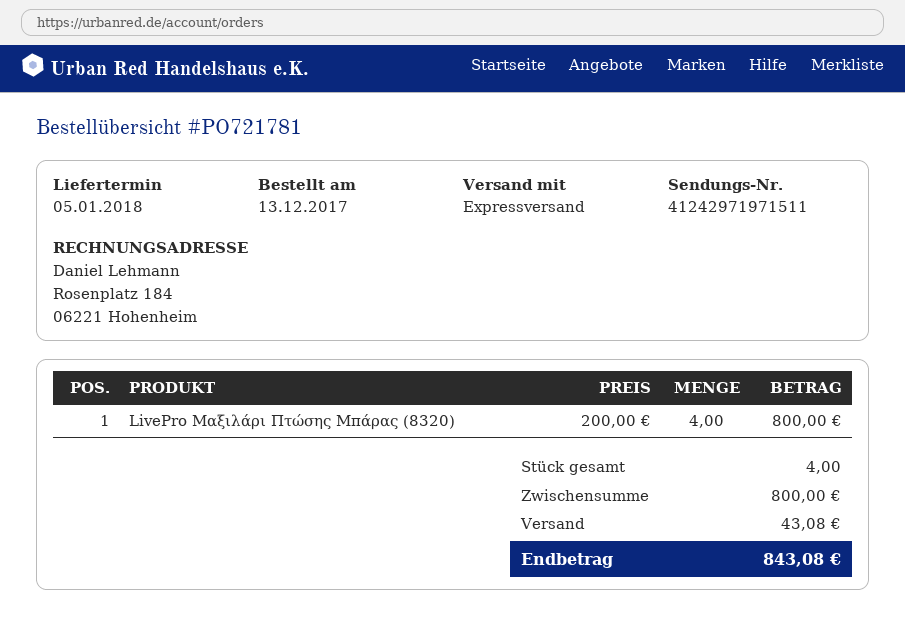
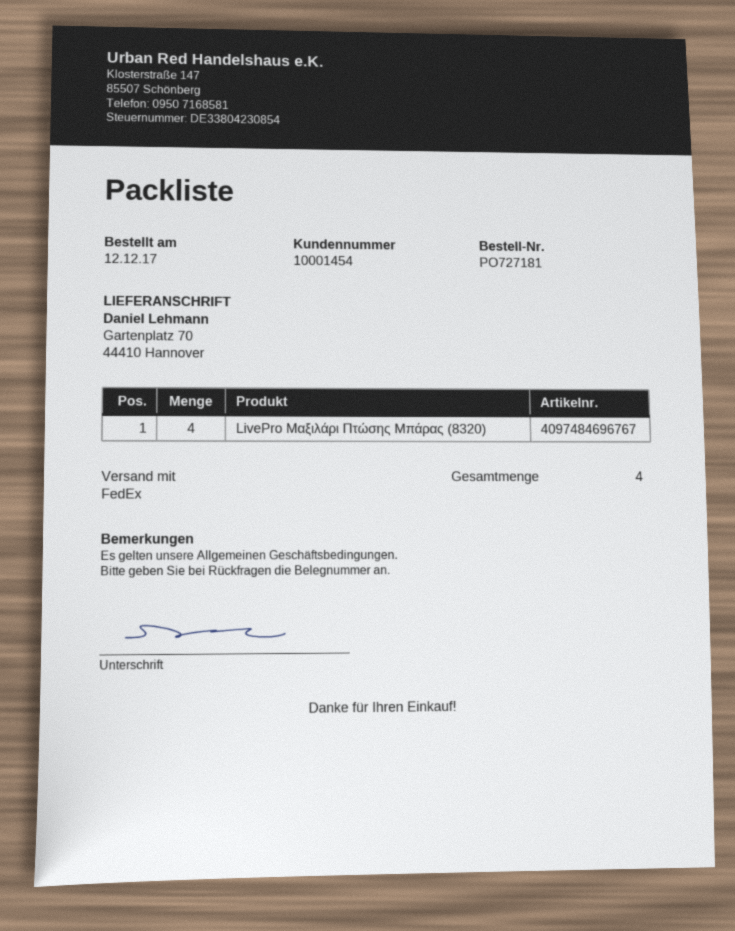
order number: PO721781 -> PO727181
order date: 2017-12-13 -> 2017-12-12
shipping method: express -> FedEx

